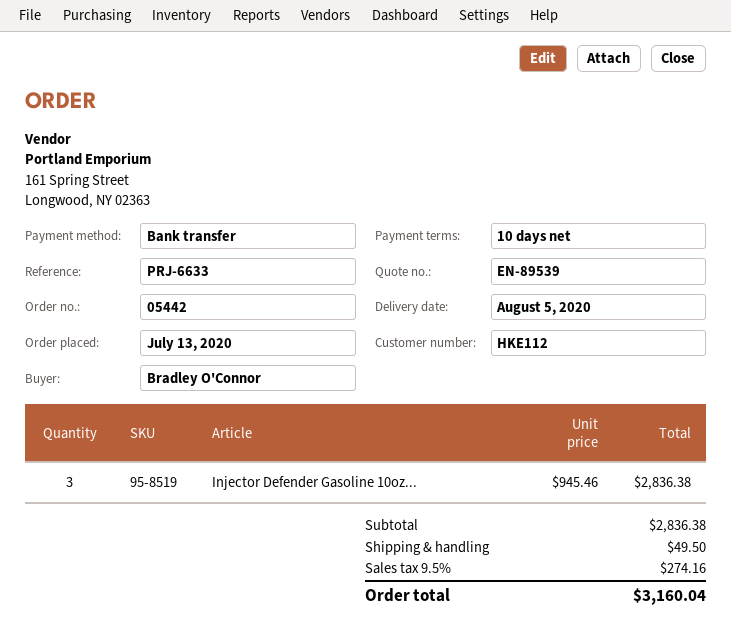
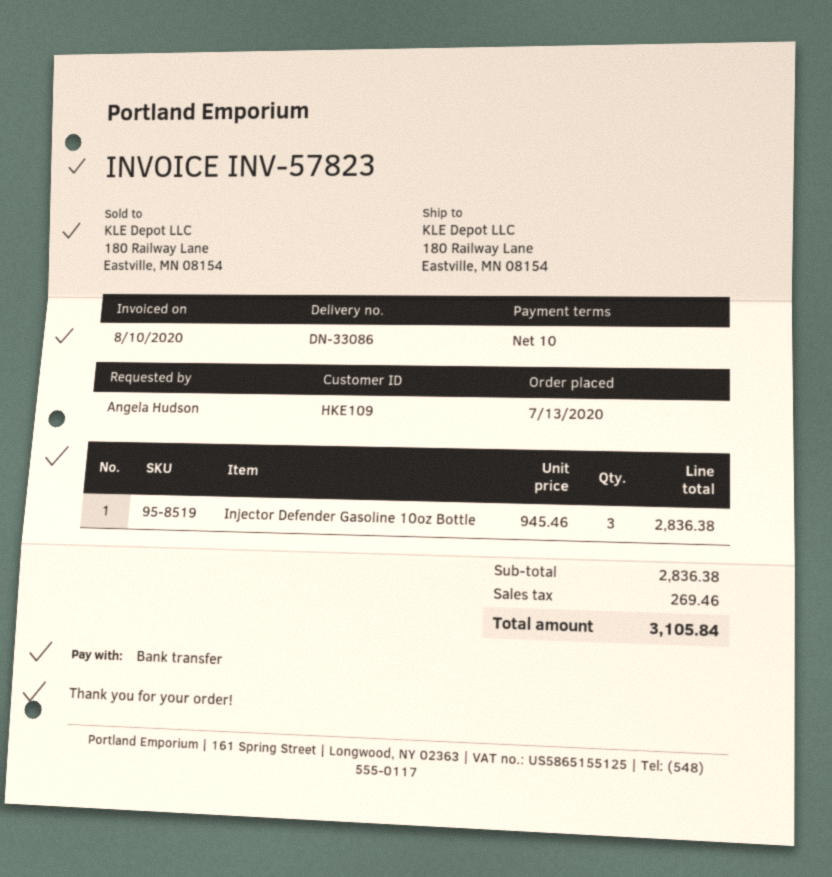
customer number: HKE112 -> HKE109
ordered by: Bradley O'Connor -> Angela Hudson
shipping: 49.50 -> none
tax: 274.16 -> 269.46
total: 3160.04 -> 3105.84

